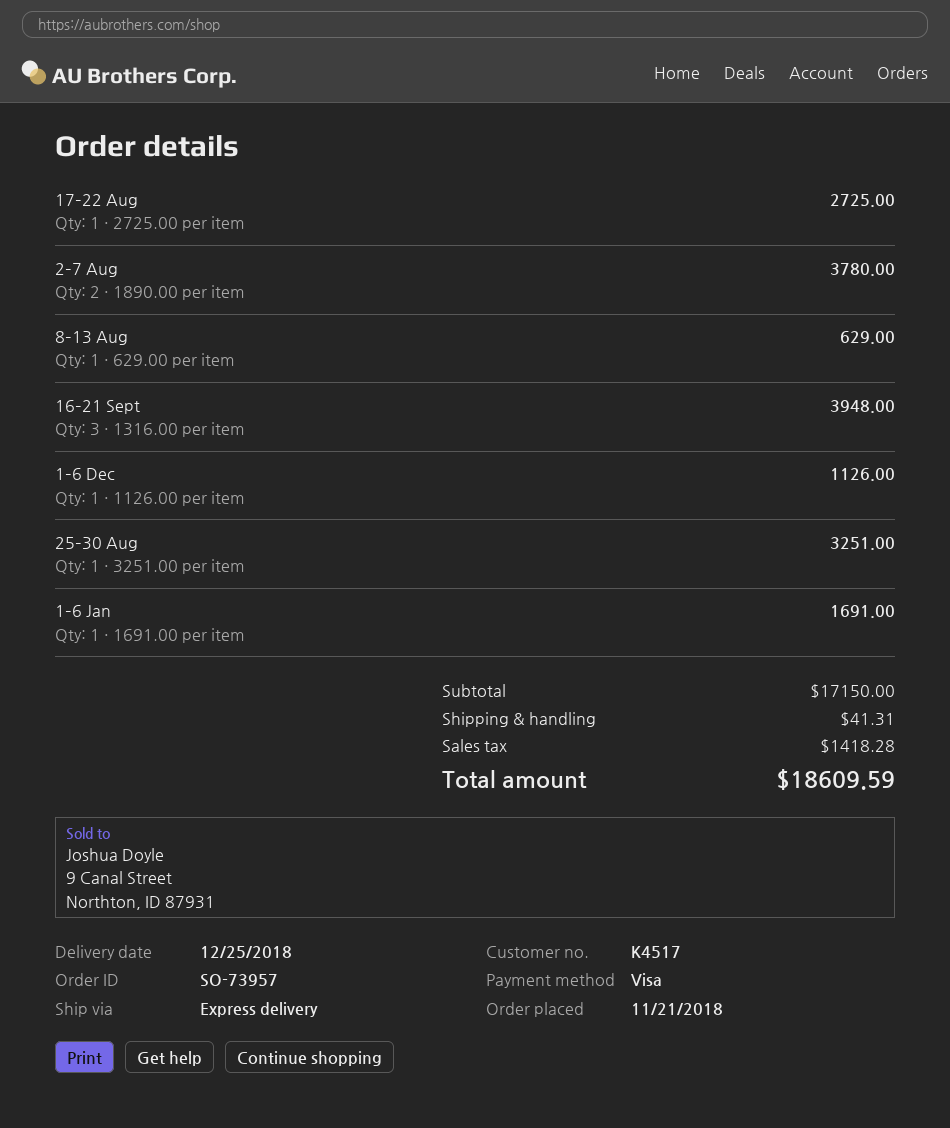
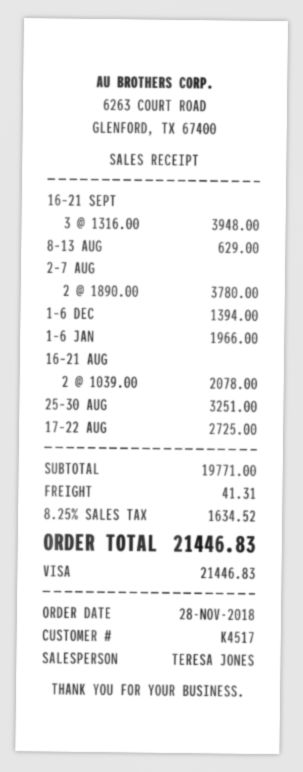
order date: 2018-11-21 -> 2018-11-28
1–6 Dec: 1 x 1126.00 = 1126.00 -> 1 x 1394.00 = 1394.00
1–6 Jan: 1 x 1691.00 = 1691.00 -> 1 x 1966.00 = 1966.00
16–21 AUG: none -> 2 x 1039.00 = 2078.00
subtotal: 17150.00 -> 19771.00
tax: 1418.28 -> 1634.52
total: 18609.59 -> 21446.83

